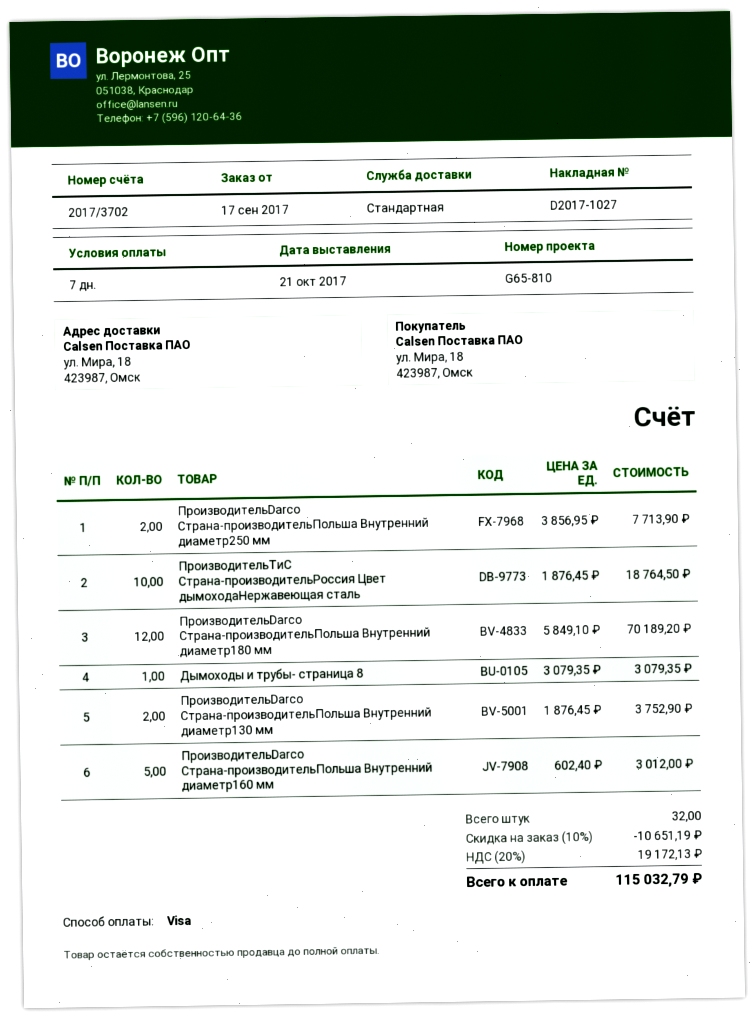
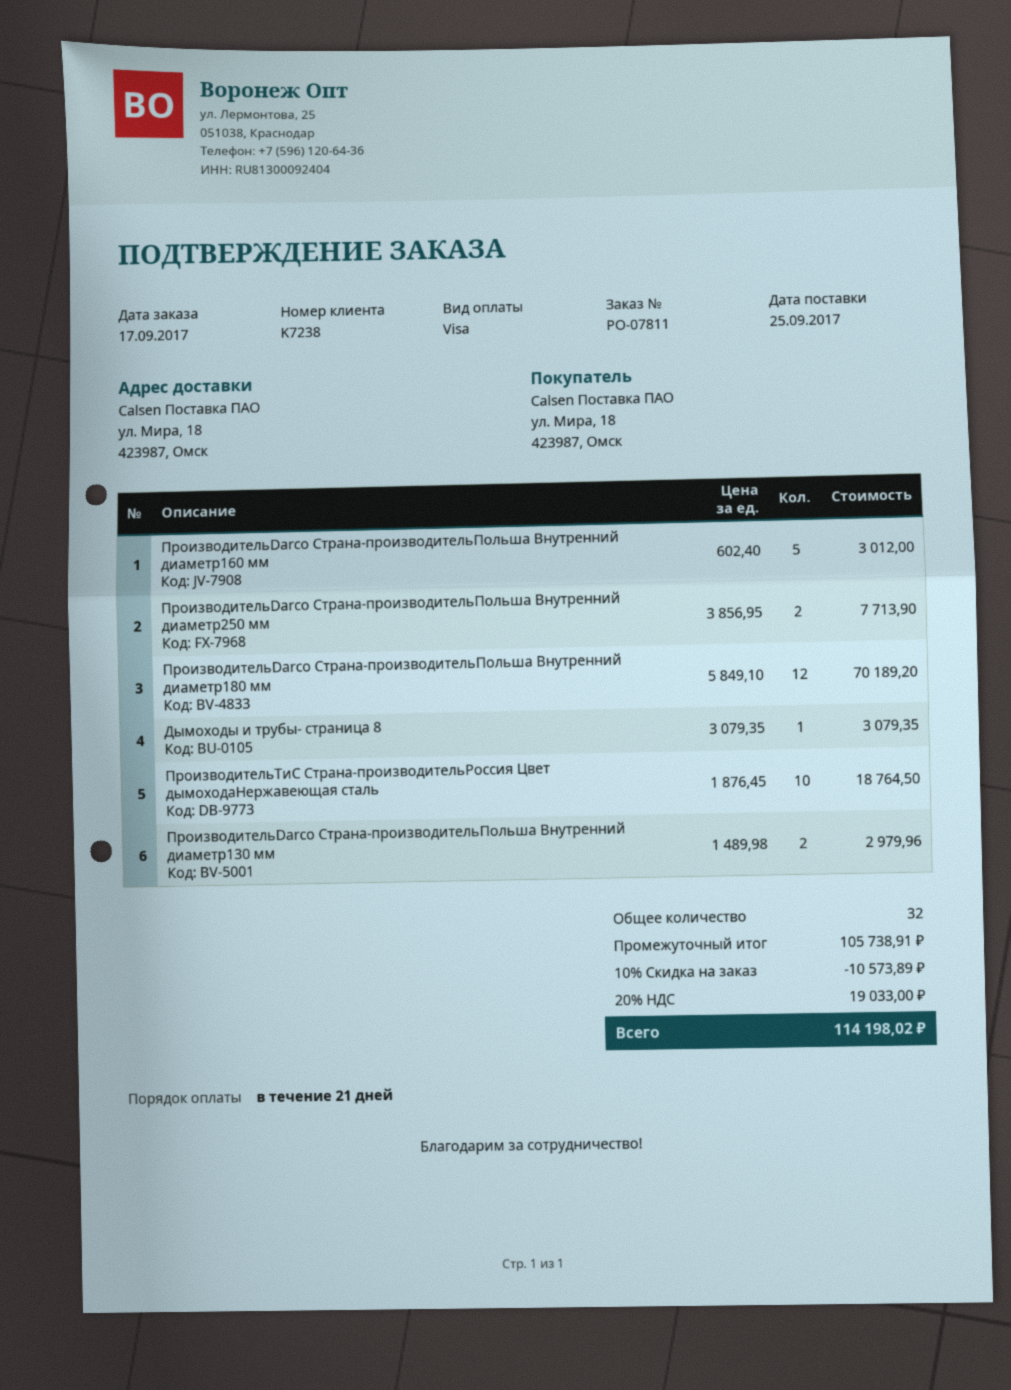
payment terms: 7 days -> 21 days
ПроизводительDarco Страна-производительПольша Внутренний диаметр130 мм: 2 x 1876.45 = 3752.90 -> 2 x 1489.98 = 2979.96
discount: 10% = 10651.19 -> 10% = 10573.89
tax: 20% = 19172.13 -> 20% = 19033.00
total: 115032.79 -> 114198.02

